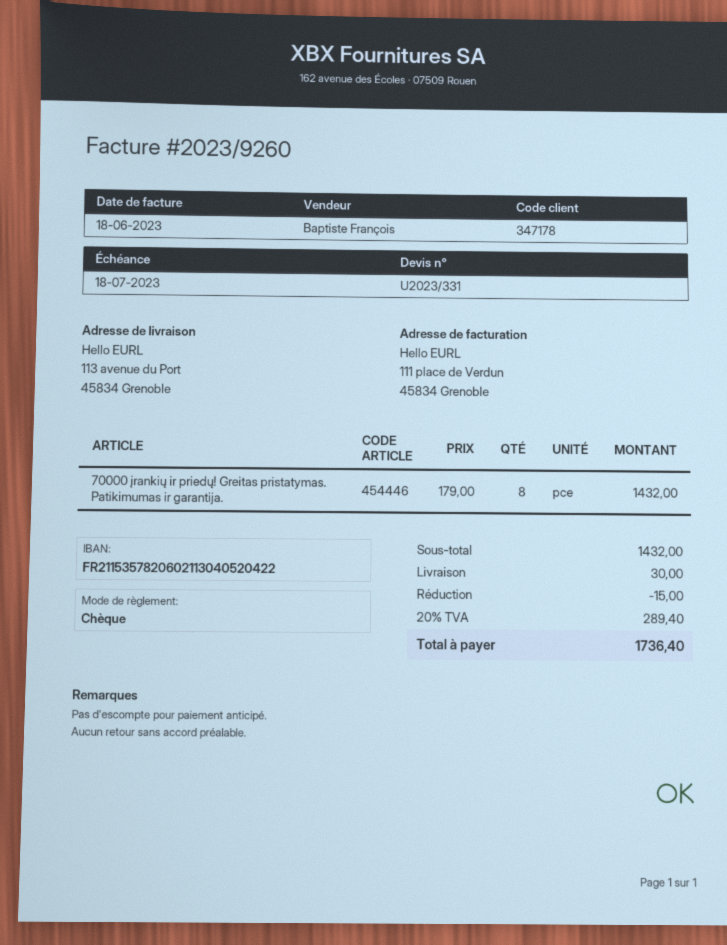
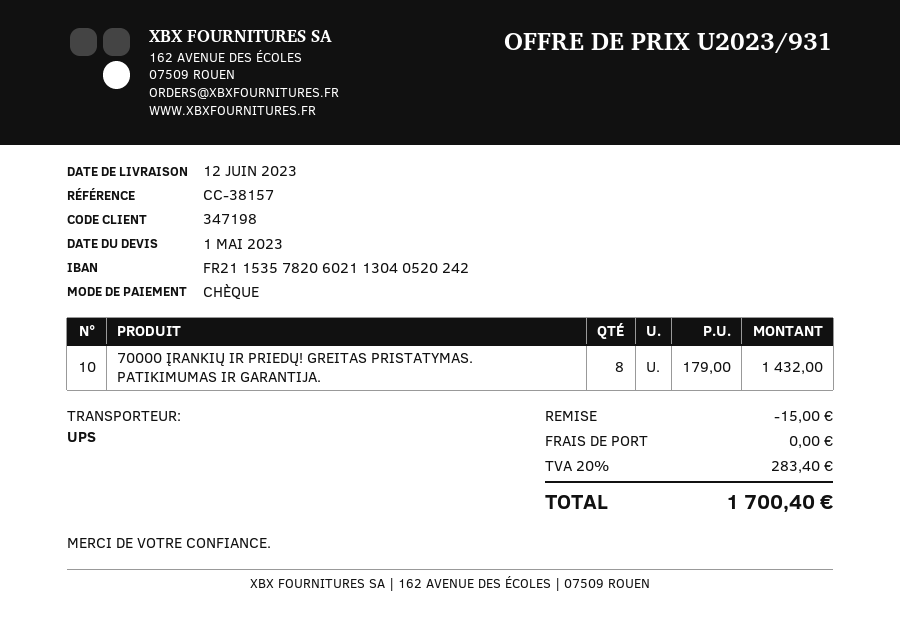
quote number: U2023/331 -> U2023/931
customer number: 347178 -> 347198
bank account: FR2115357820602113040520422 -> FR2115357820602113040520242
shipping: 30.00 -> 0.00
tax: 20% = 289.40 -> 20% = 283.40
total: 1736.40 -> 1700.40

